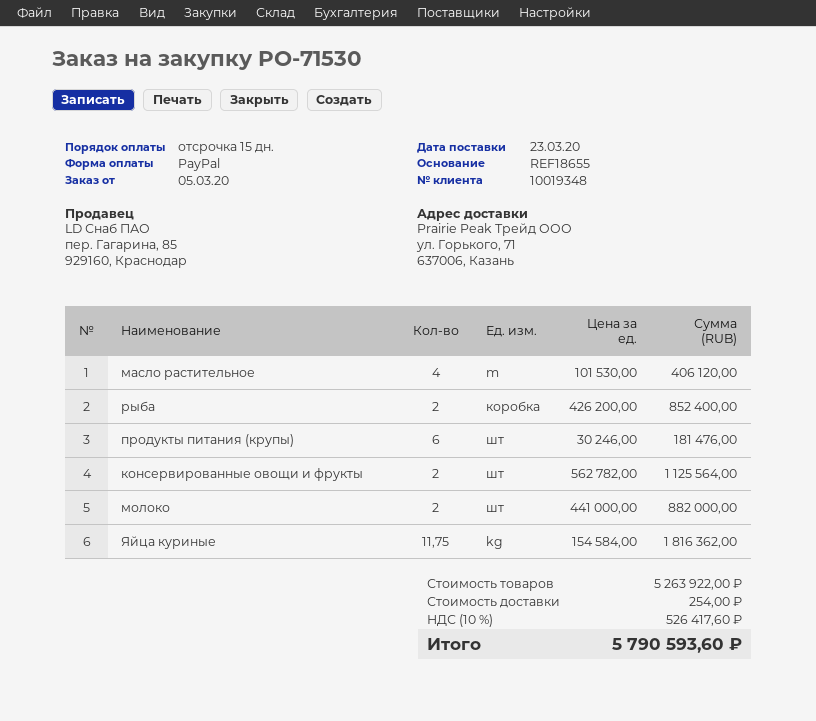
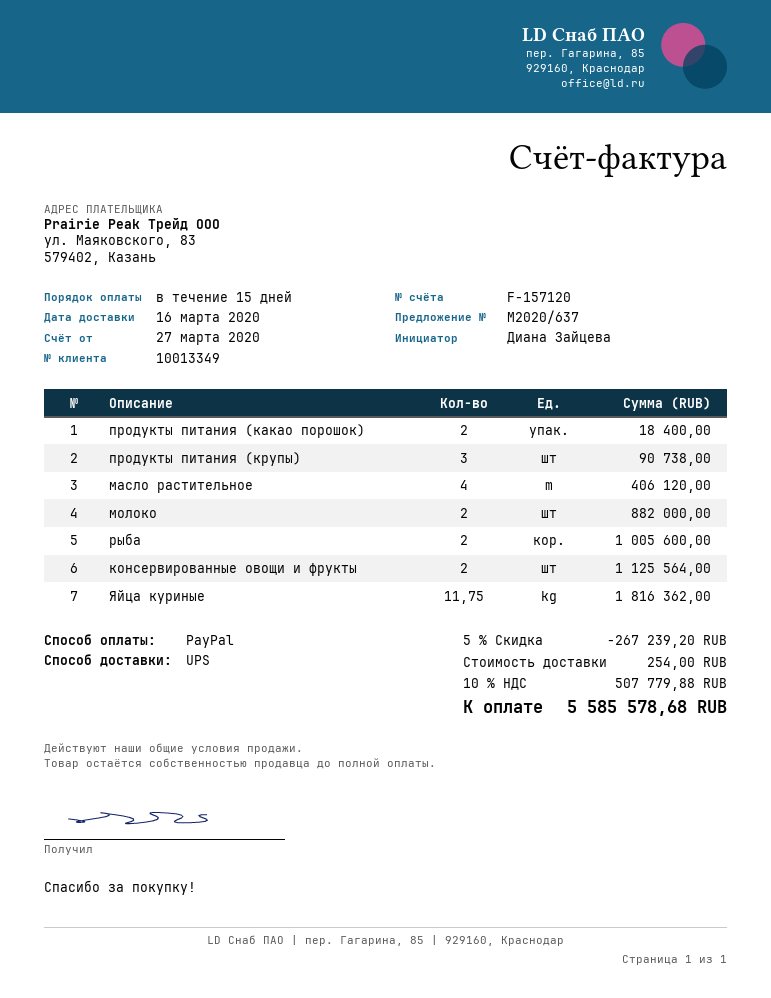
delivery date: 2020-03-23 -> 2020-03-16
customer number: 10019348 -> 10013349
рыба: 2 for 852400.00 -> 2 for 1005600.00
продукты питания (крупы): 6 for 181476.00 -> 3 for 90738.00
продукты питания (какао порошок): none -> 2 for 18400.00
discount: none -> 5% = 267239.20
tax: 10% = 526417.60 -> 10% = 507779.88
total: 5790593.60 -> 5585578.68

